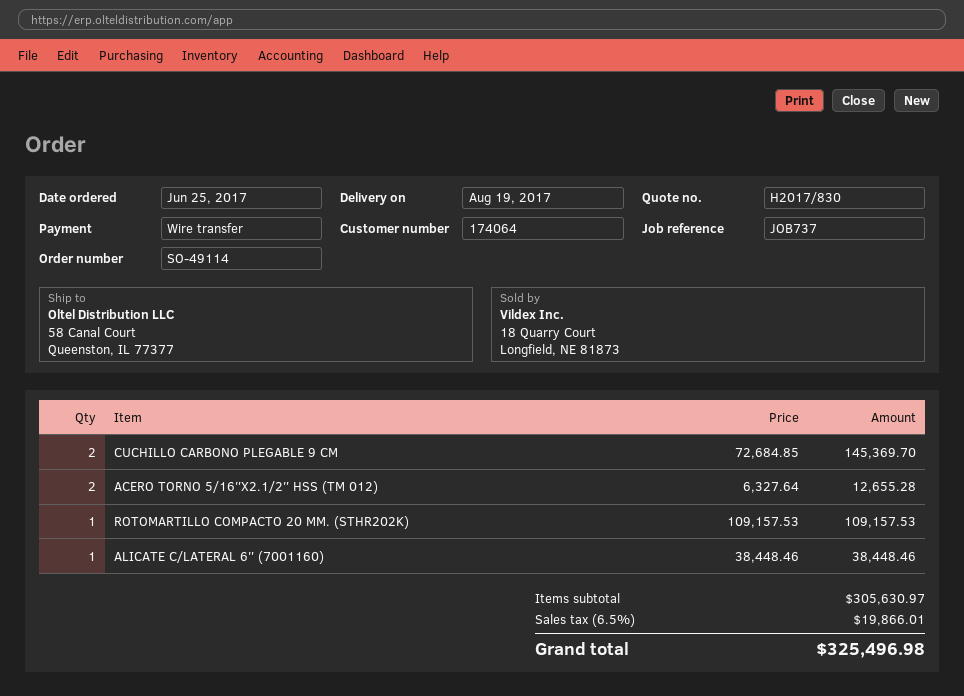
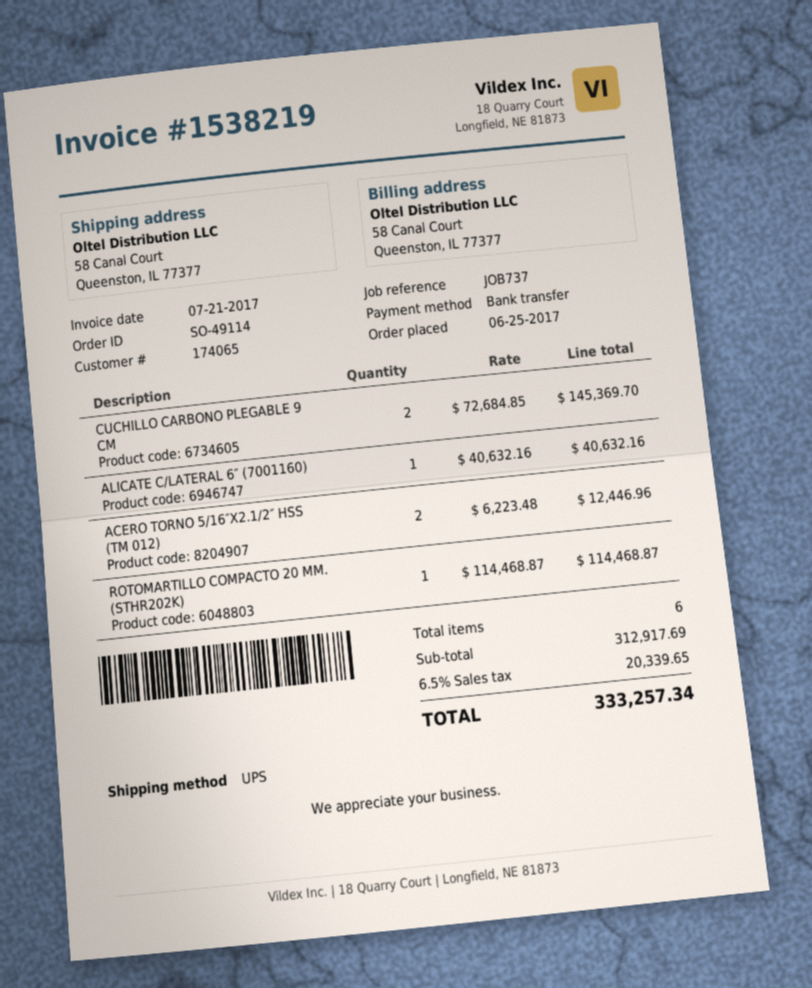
customer number: 174064 -> 174065
ACERO TORNO 5/16″X2.1/2″ HSS (TM 012): 2 x 6327.64 = 12655.28 -> 2 x 6223.48 = 12446.96
ROTOMARTILLO COMPACTO 20 MM. (STHR202K): 1 x 109157.53 = 109157.53 -> 1 x 114468.87 = 114468.87
ALICATE C/LATERAL 6″ (7001160): 1 x 38448.46 = 38448.46 -> 1 x 40632.16 = 40632.16
subtotal: 305630.97 -> 312917.69
tax: 6.5% = 19866.01 -> 6.5% = 20339.65
total: 325496.98 -> 333257.34

